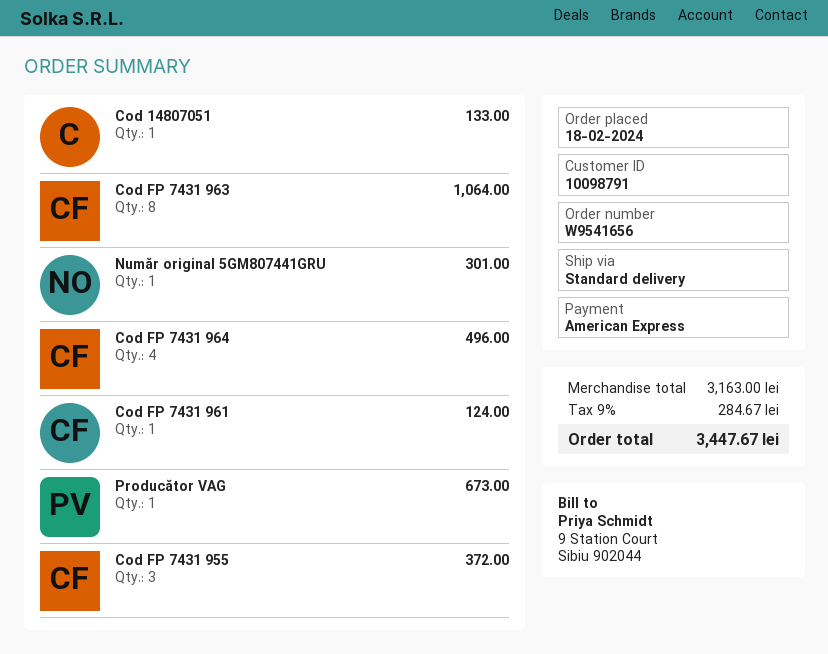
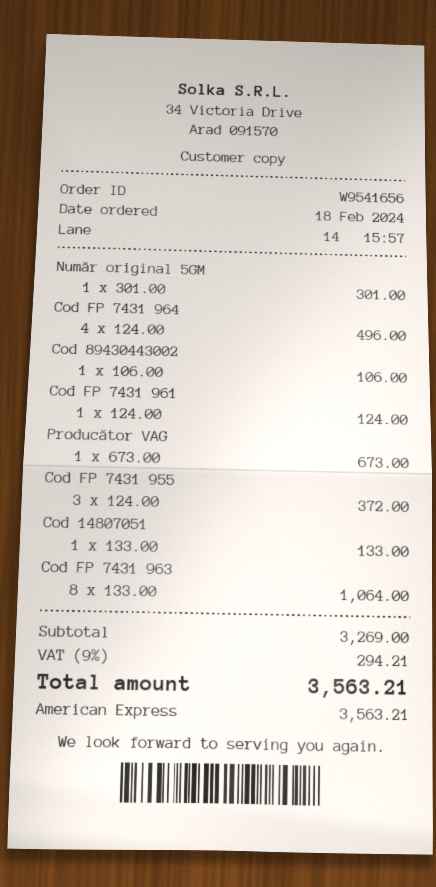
Cod 89430443002: none -> 1 for 106.00
subtotal: 3163.00 -> 3269.00
tax: 9% = 284.67 -> 9% = 294.21
total: 3447.67 -> 3563.21

